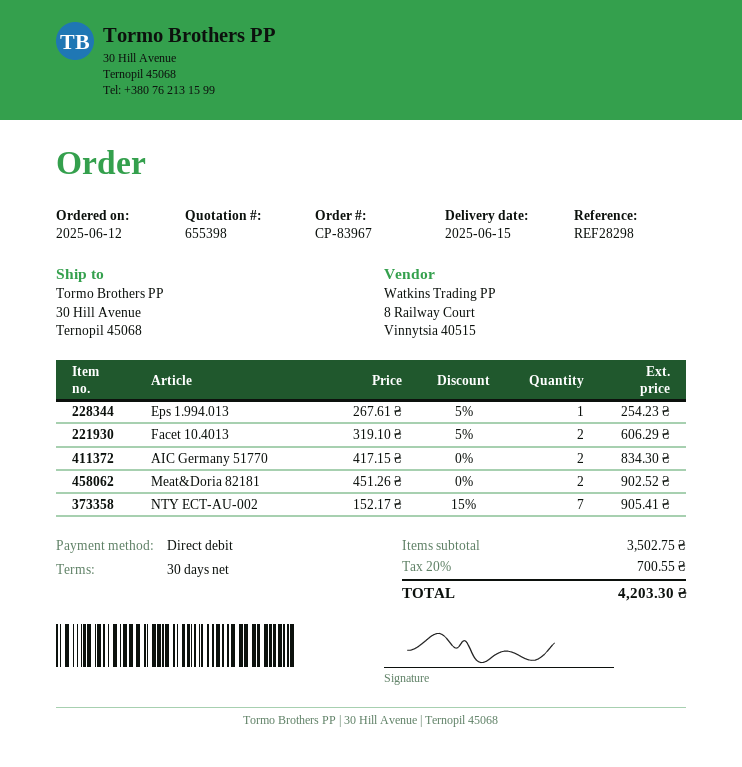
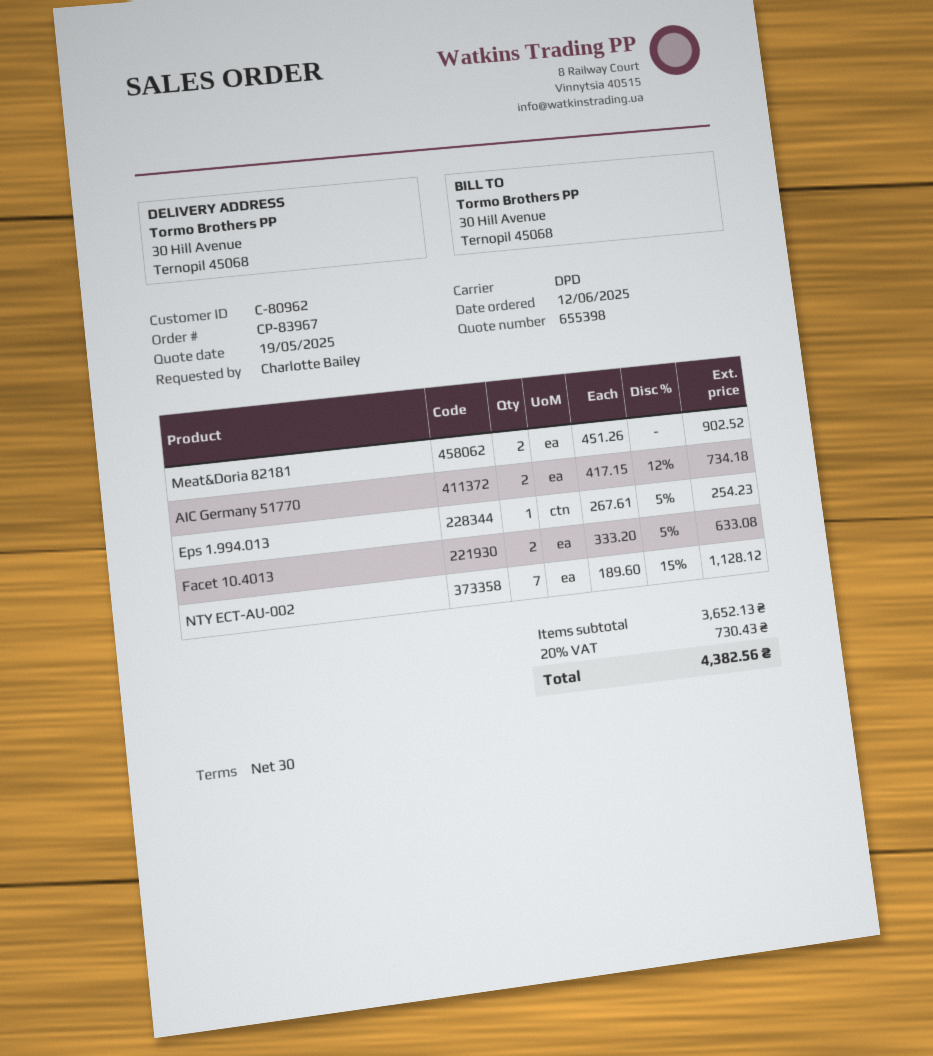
Facet 10.4013: 2 x 319.10 - 5% = 606.29 -> 2 x 333.20 - 5% = 633.08
AIC Germany 51770: 2 x 417.15 = 834.30 -> 2 x 417.15 - 12% = 734.18
NTY ECT-AU-002: 7 x 152.17 - 15% = 905.41 -> 7 x 189.60 - 15% = 1128.12
subtotal: 3502.75 -> 3652.13
tax: 20% = 700.55 -> 20% = 730.43
total: 4203.30 -> 4382.56

